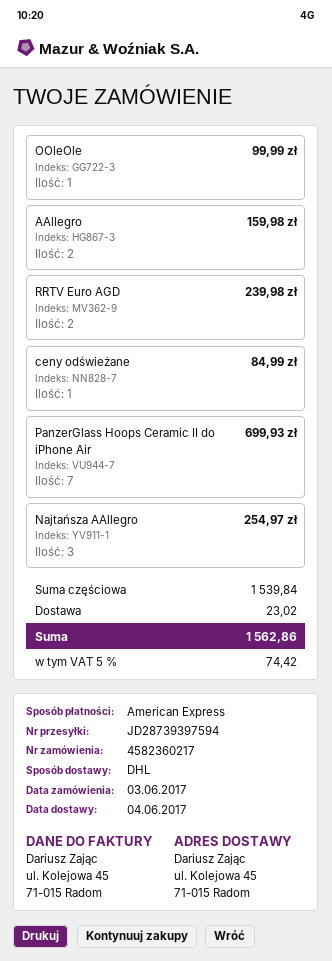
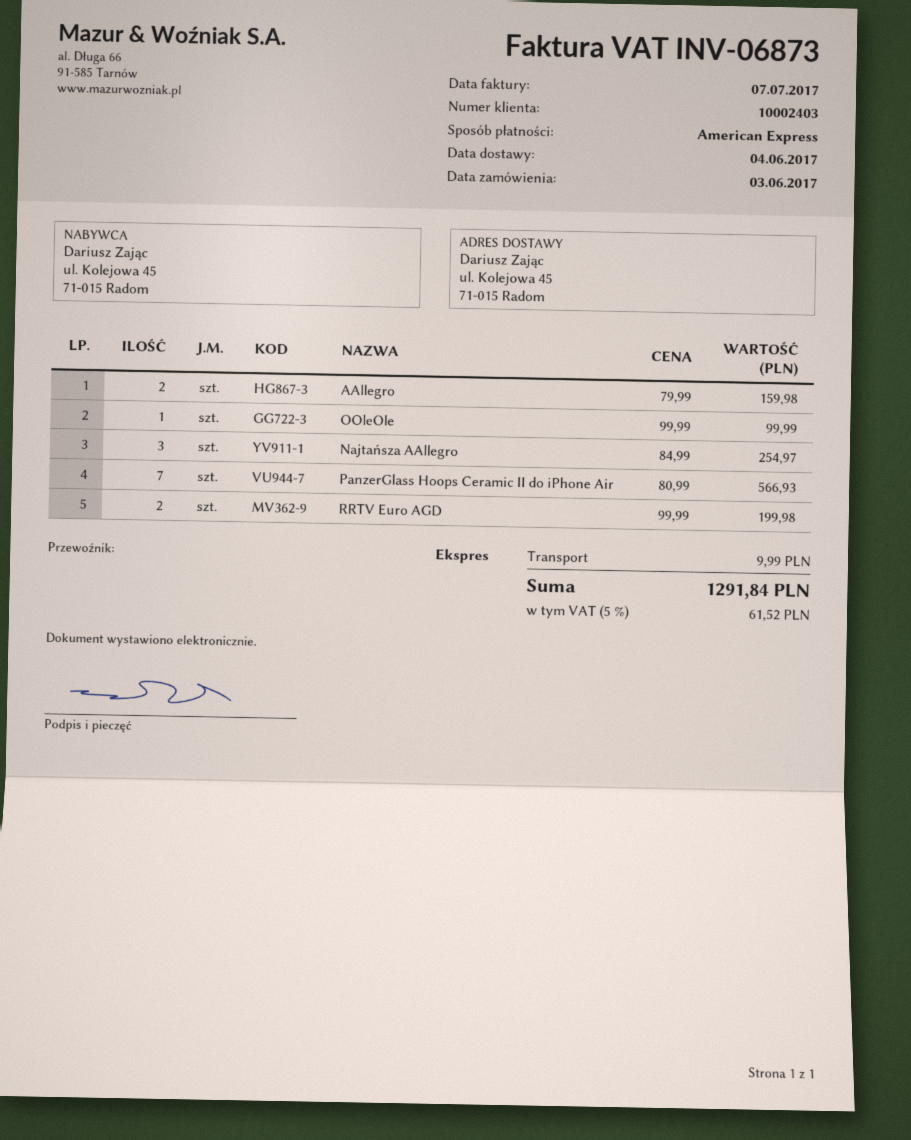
shipping method: DHL -> express
RRTV Euro AGD: 2 for 239.98 -> 2 for 199.98
ceny odświeżane: 1 for 84.99 -> none
PanzerGlass Hoops Ceramic II do iPhone Air: 7 for 699.93 -> 7 for 566.93
shipping: 23.02 -> 9.99
tax: 5% = 74.42 -> 5% = 61.52
total: 1562.86 -> 1291.84

